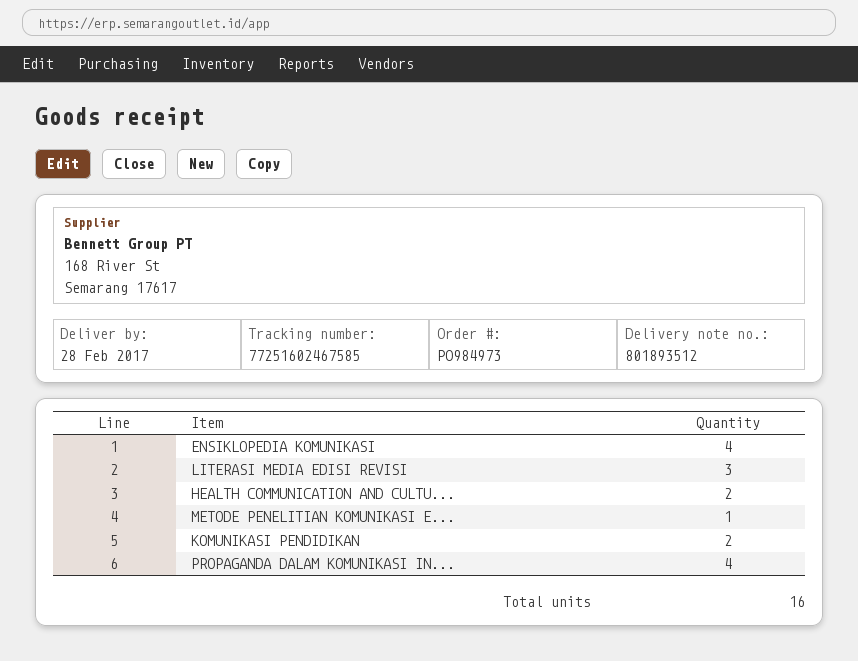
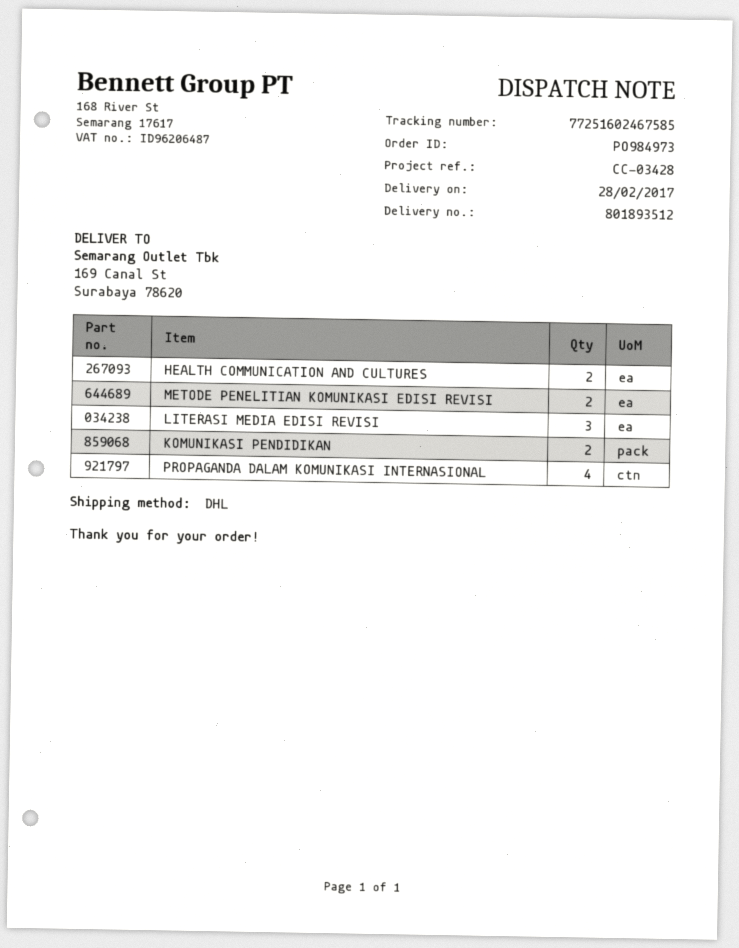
ENSIKLOPEDIA KOMUNIKASI: 4 -> none
METODE PENELITIAN KOMUNIKASI E...: 1 -> 2

